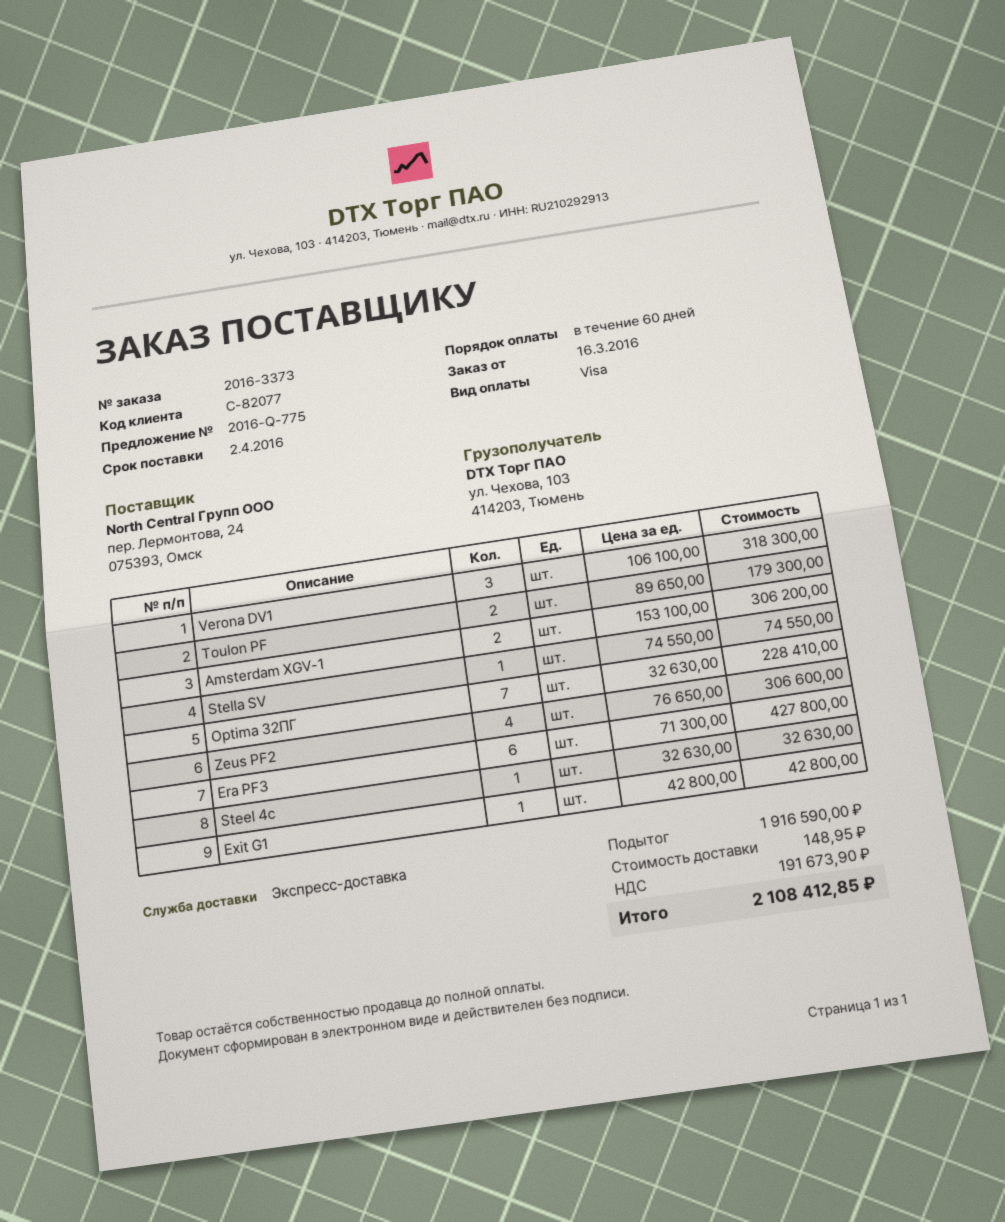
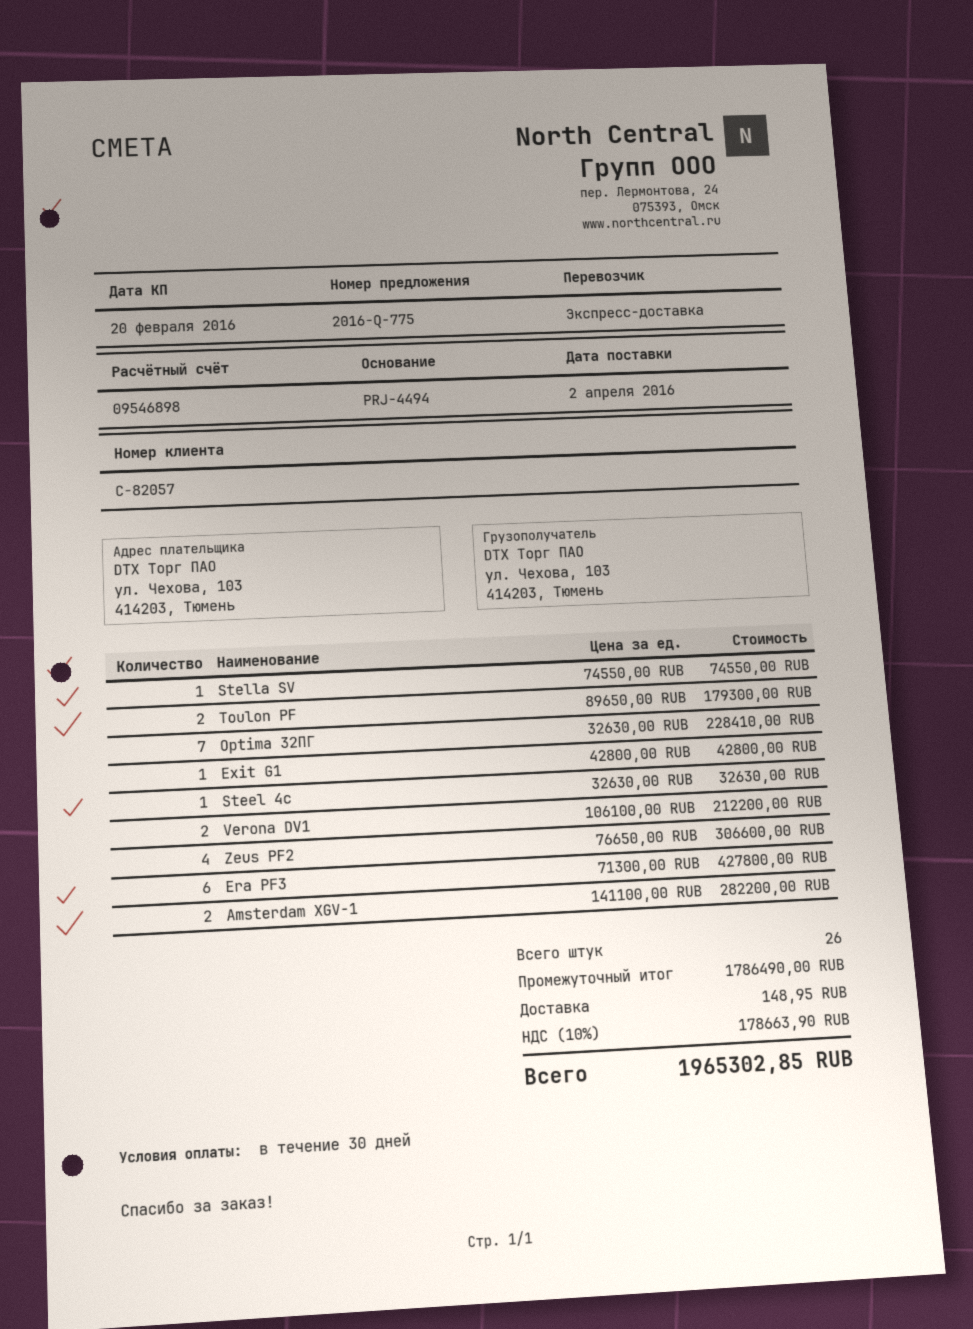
payment terms: 60 days -> 30 days
customer number: C-82077 -> C-82057
Verona DV1: 3 x 106100.00 = 318300.00 -> 2 x 106100.00 = 212200.00
Amsterdam XGV-1: 2 x 153100.00 = 306200.00 -> 2 x 141100.00 = 282200.00
subtotal: 1916590.00 -> 1786490.00
tax: 191673.90 -> 178663.90
total: 2108412.85 -> 1965302.85

